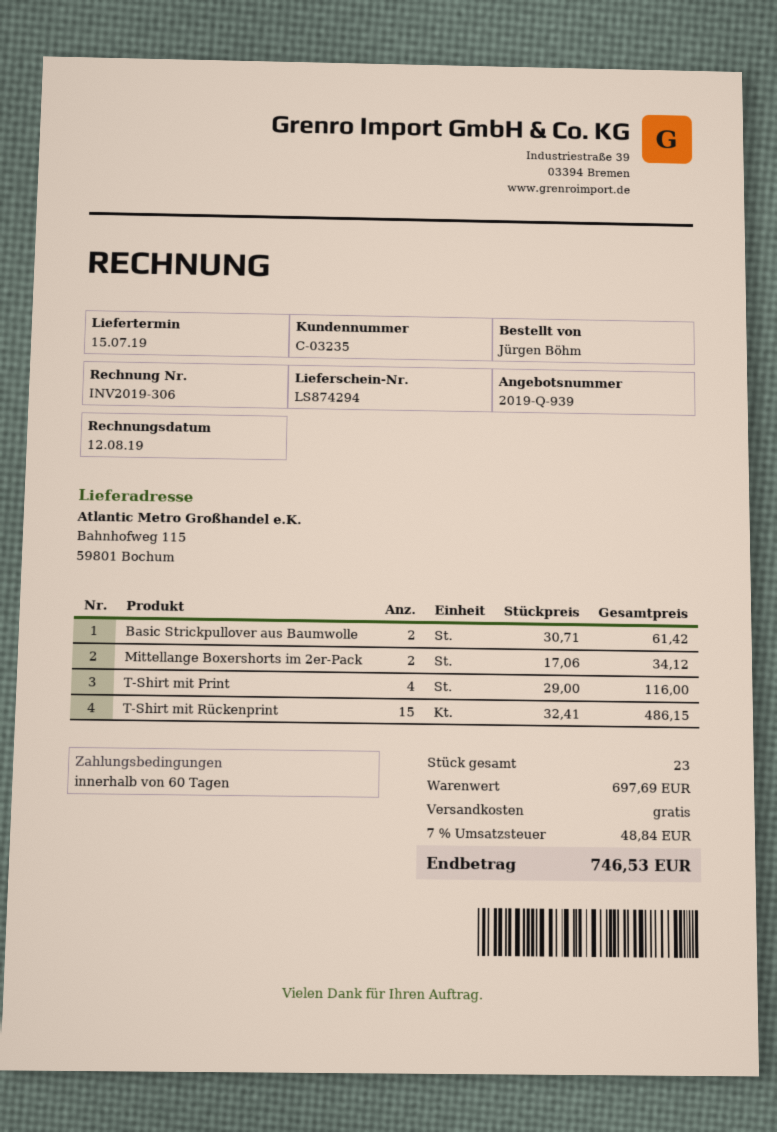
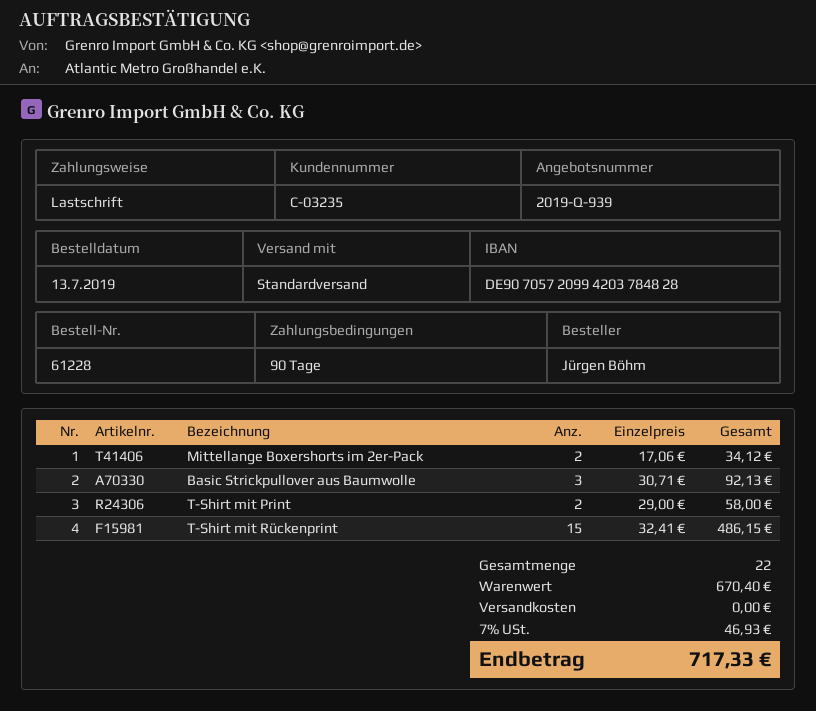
payment terms: 60 days -> 90 days
Basic Strickpullover aus Baumwolle: 2 x 30.71 = 61.42 -> 3 x 30.71 = 92.13
T-Shirt mit Print: 4 x 29.00 = 116.00 -> 2 x 29.00 = 58.00
total quantity: 23 -> 22
subtotal: 697.69 -> 670.40
tax: 7% = 48.84 -> 7% = 46.93
total: 746.53 -> 717.33

